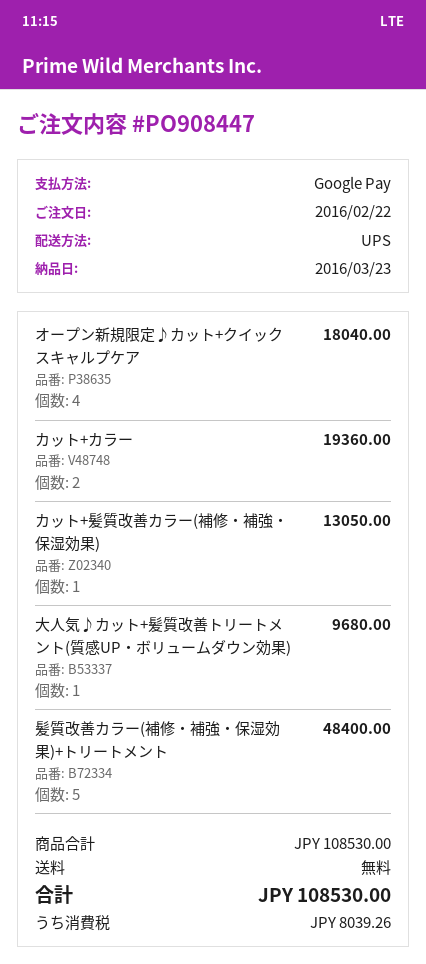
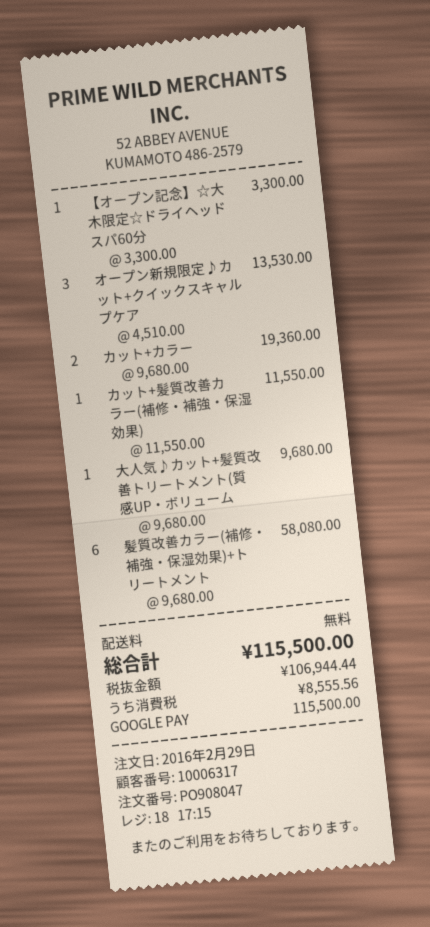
order number: PO908447 -> PO908047
order date: 2016-02-22 -> 2016-02-29
オープン新規限定♪カット+クイックスキャルプケア: 4 for 18040.00 -> 3 for 13530.00
カット+髪質改善カラー(補修・補強・保湿効果): 1 for 13050.00 -> 1 for 11550.00
髪質改善カラー(補修・補強・保湿効果)+トリートメント: 5 for 48400.00 -> 6 for 58080.00
【オープン記念】☆大木限定☆ドライヘッドスパ60分: none -> 1 for 3300.00
tax: 8039.26 -> 8555.56
total: 108530.00 -> 115500.00

